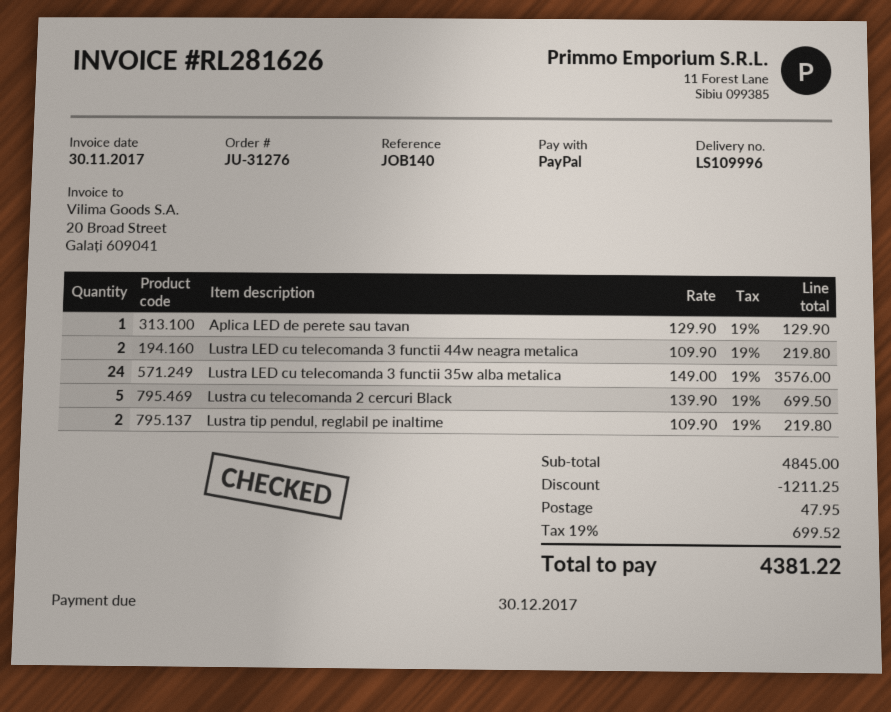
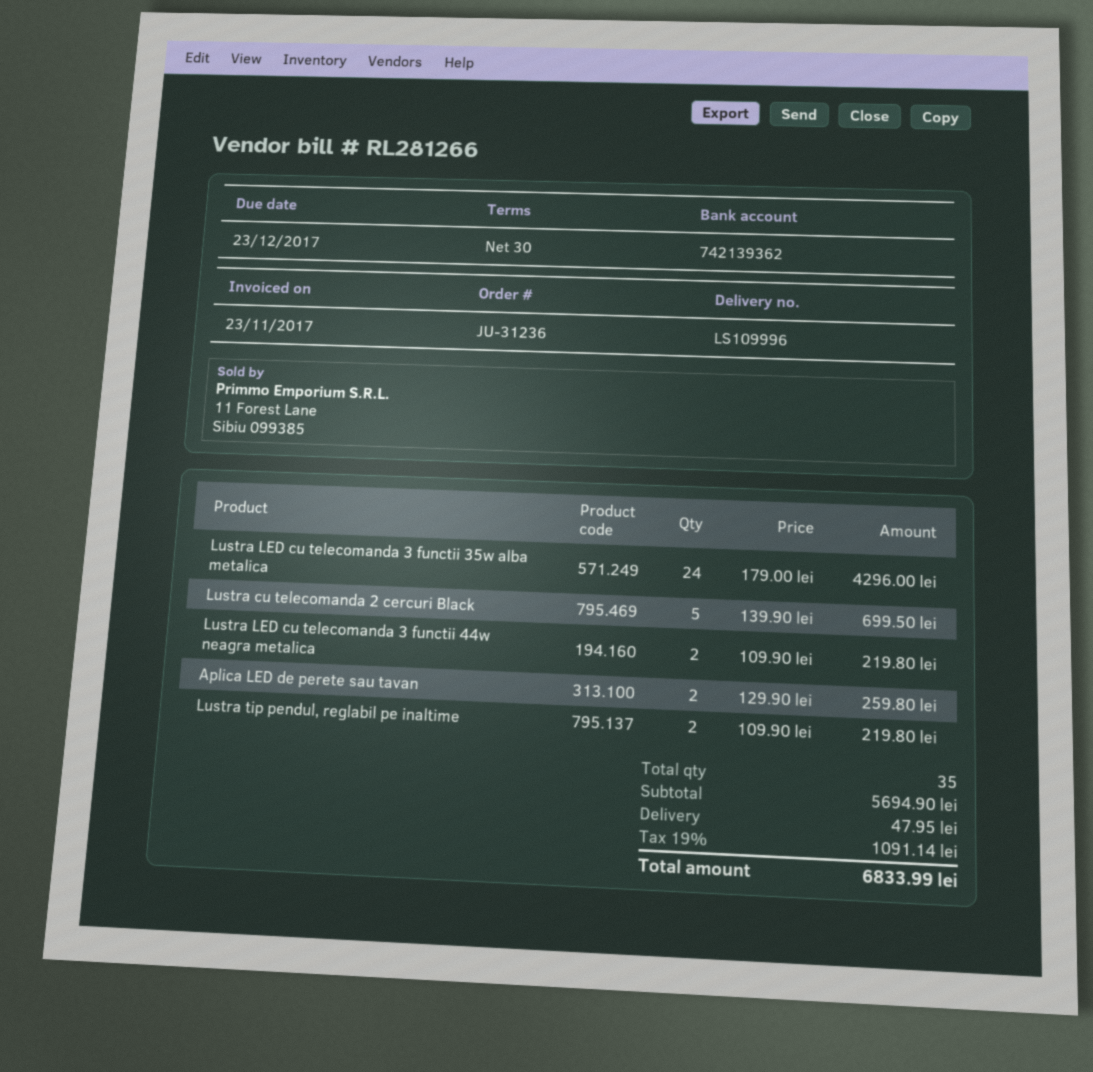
order number: JU-31276 -> JU-31236
invoice number: RL281626 -> RL281266
invoice date: 2017-11-30 -> 2017-11-23
due date: 2017-12-30 -> 2017-12-23
Aplica LED de perete sau tavan: 1 x 129.90 = 129.90 -> 2 x 129.90 = 259.80
Lustra LED cu telecomanda 3 functii 35w alba metalica: 24 x 149.00 = 3576.00 -> 24 x 179.00 = 4296.00
subtotal: 4845.00 -> 5694.90
discount: 1211.25 -> none
tax: 19% = 699.52 -> 19% = 1091.14
total: 4381.22 -> 6833.99

